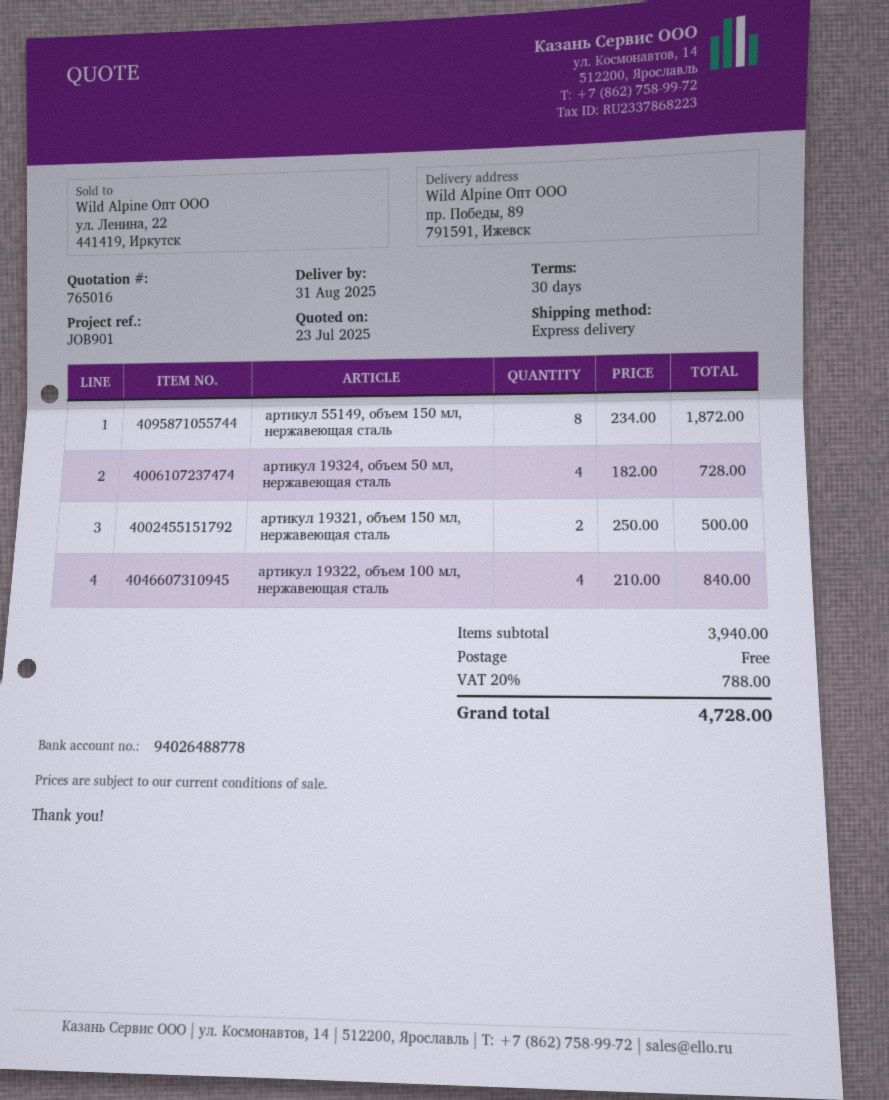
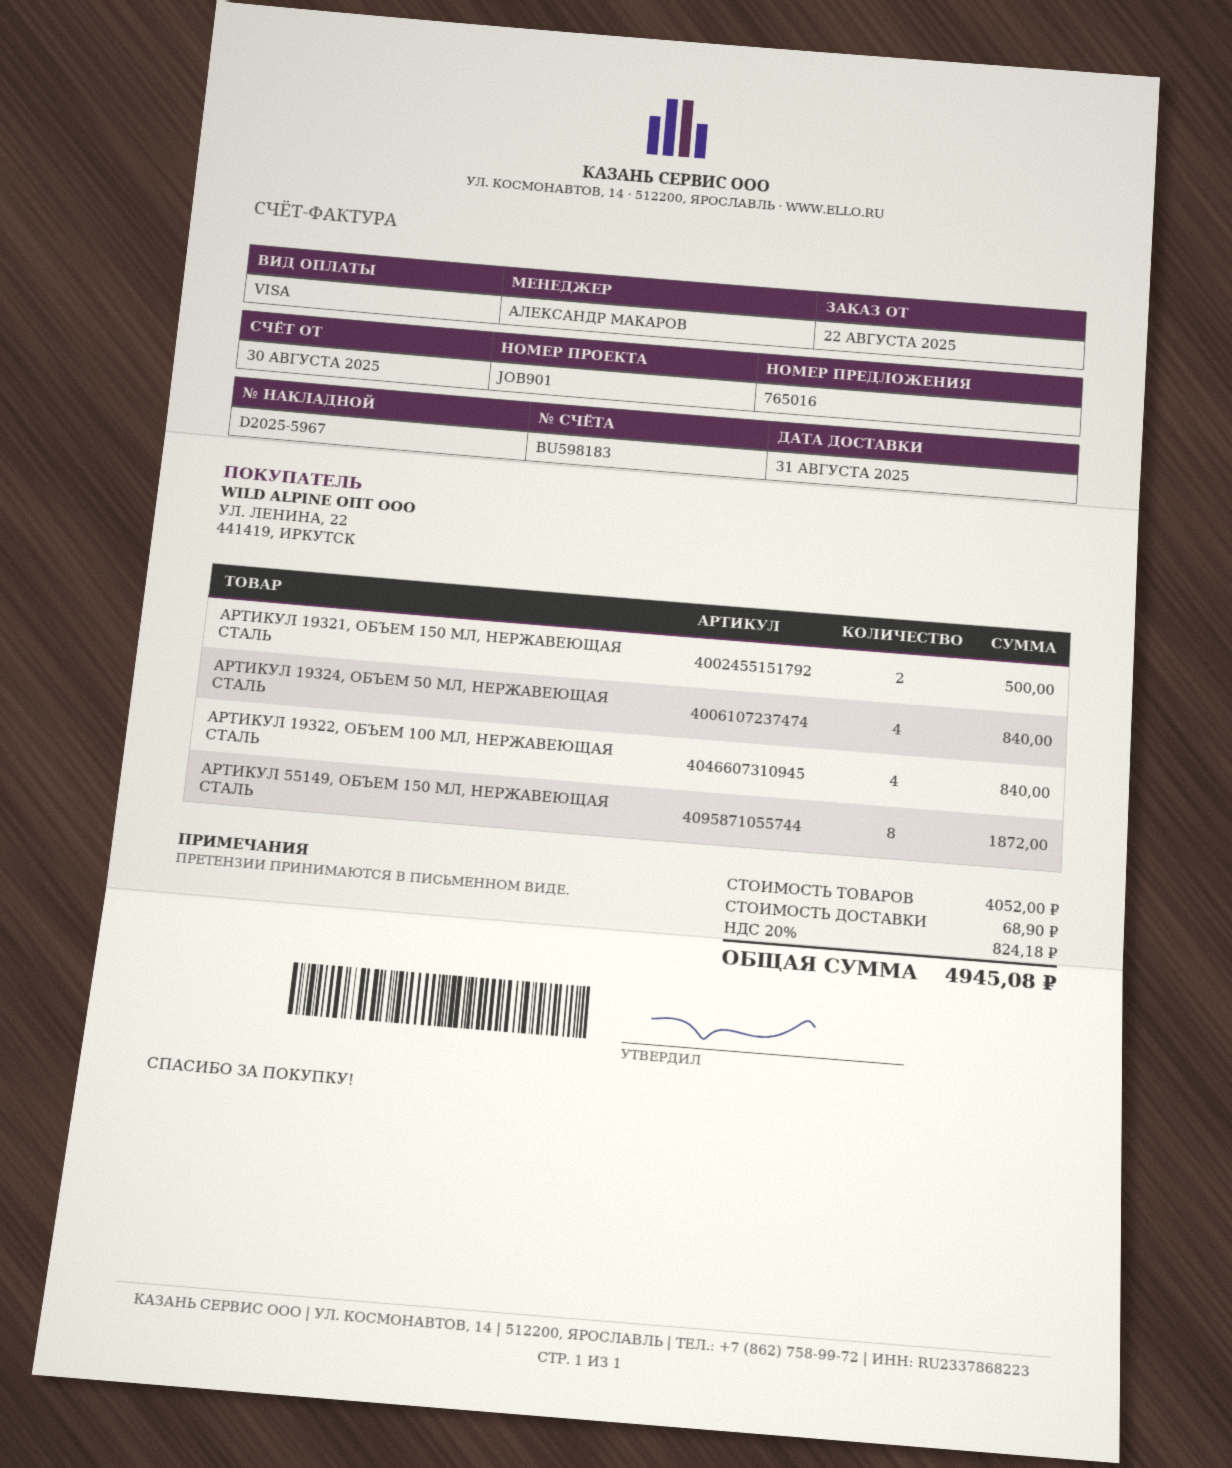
артикул 19324, объем 50 мл, нержавеющая сталь: 4 for 728.00 -> 4 for 840.00
subtotal: 3940.00 -> 4052.00
shipping: 0.00 -> 68.90
tax: 20% = 788.00 -> 20% = 824.18
total: 4728.00 -> 4945.08

